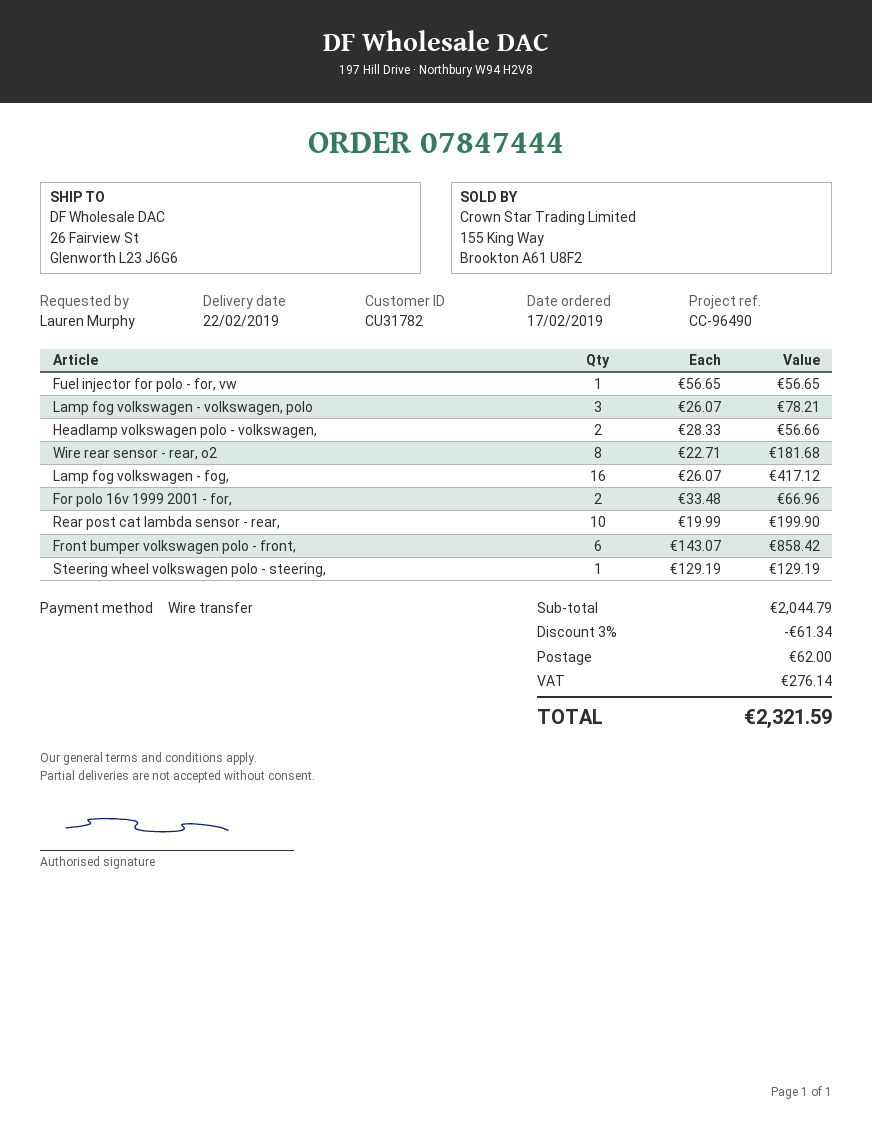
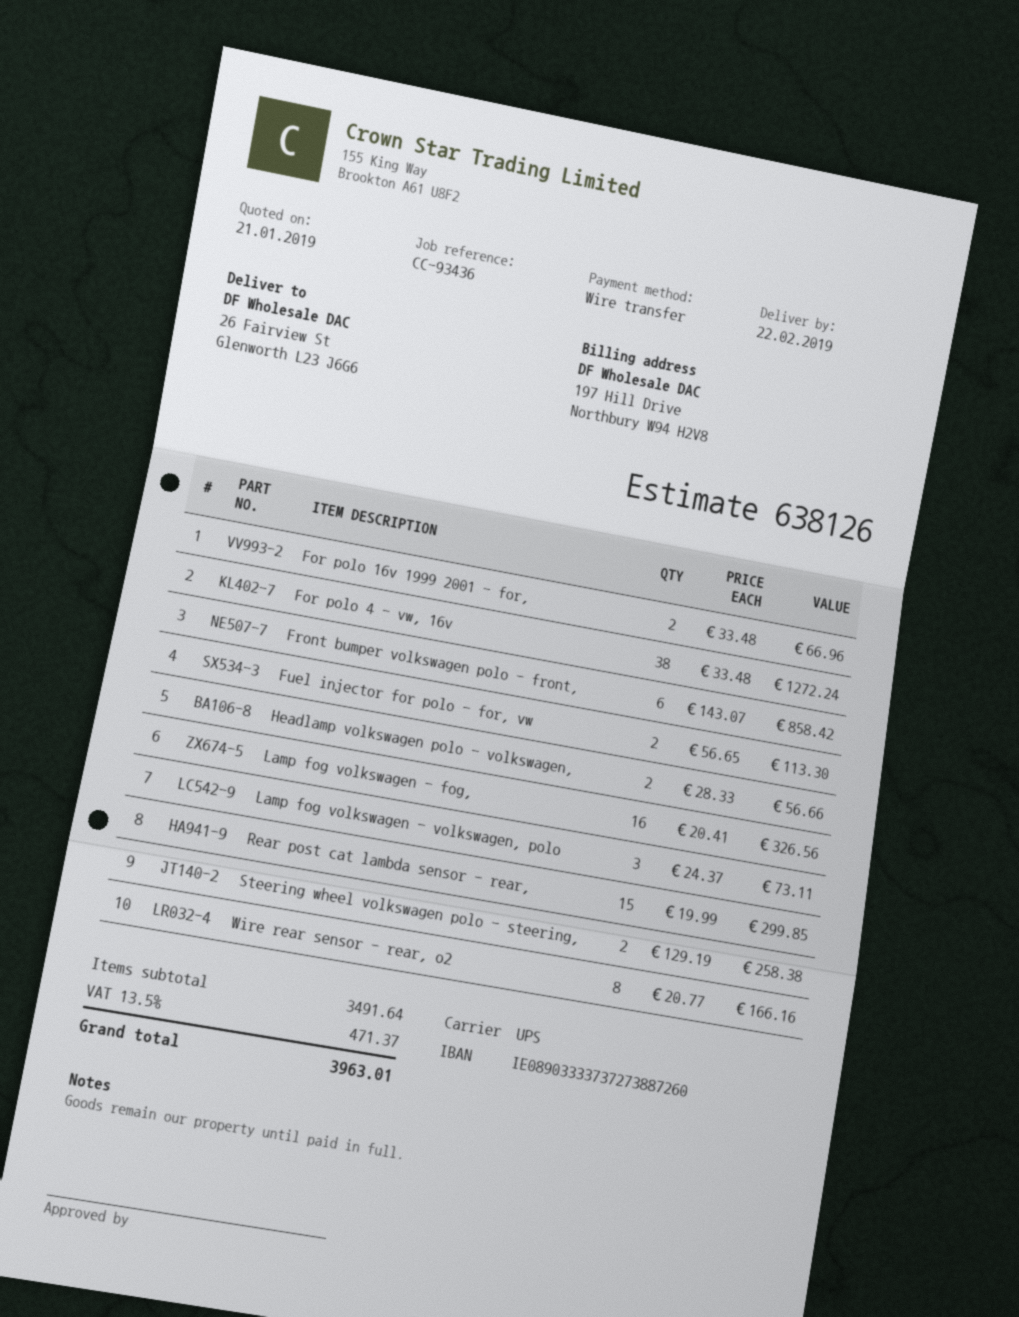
reference: CC-96490 -> CC-93436
Fuel injector for polo - for, vw: 1 x 56.65 = 56.65 -> 2 x 56.65 = 113.30
Lamp fog volkswagen - volkswagen, polo: 3 x 26.07 = 78.21 -> 3 x 24.37 = 73.11
Wire rear sensor - rear, o2: 8 x 22.71 = 181.68 -> 8 x 20.77 = 166.16
Lamp fog volkswagen - fog,: 16 x 26.07 = 417.12 -> 16 x 20.41 = 326.56
Rear post cat lambda sensor - rear,: 10 x 19.99 = 199.90 -> 15 x 19.99 = 299.85
Steering wheel volkswagen polo - steering,: 1 x 129.19 = 129.19 -> 2 x 129.19 = 258.38
For polo 4 - vw, 16v: none -> 38 x 33.48 = 1272.24
subtotal: 2044.79 -> 3491.64
discount: 3% = 61.34 -> none
shipping: 62.00 -> none
tax: 276.14 -> 471.37
total: 2321.59 -> 3963.01

